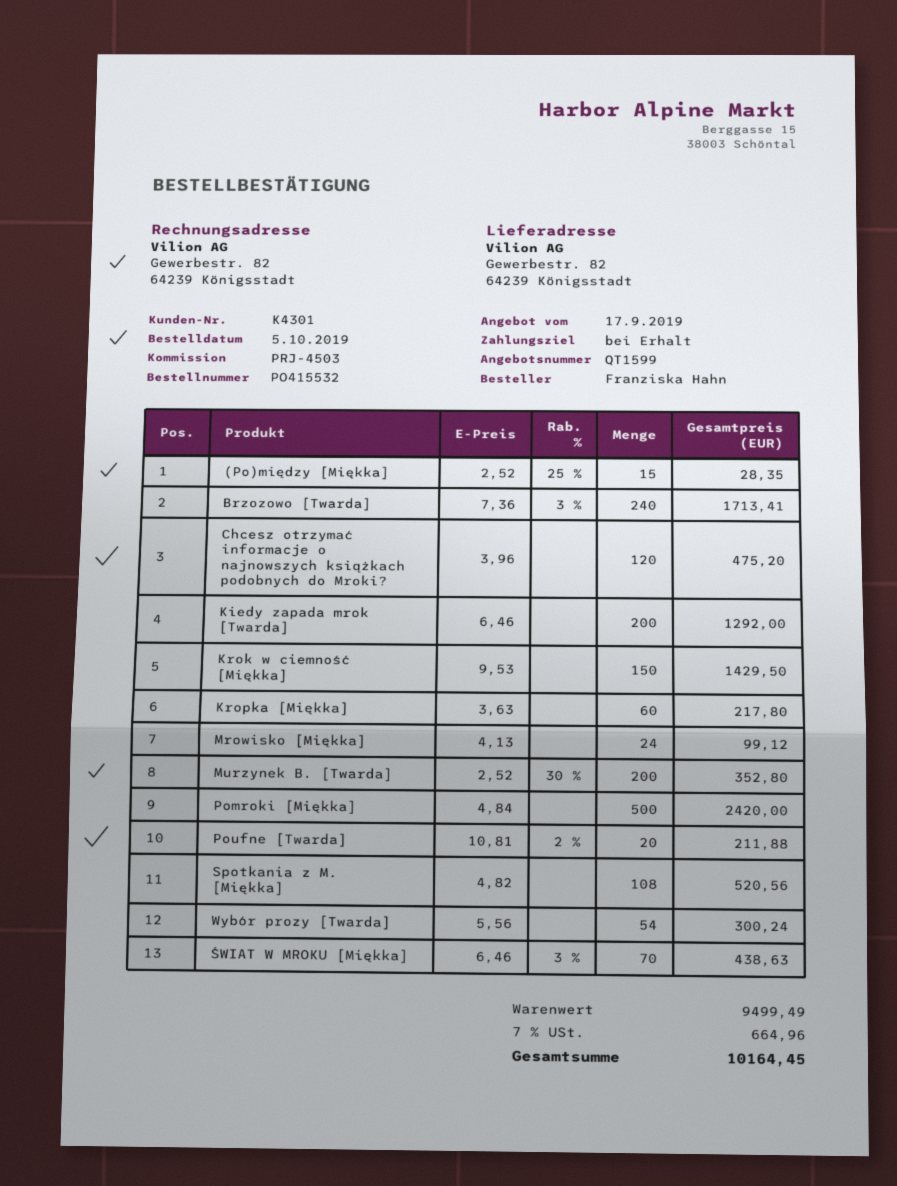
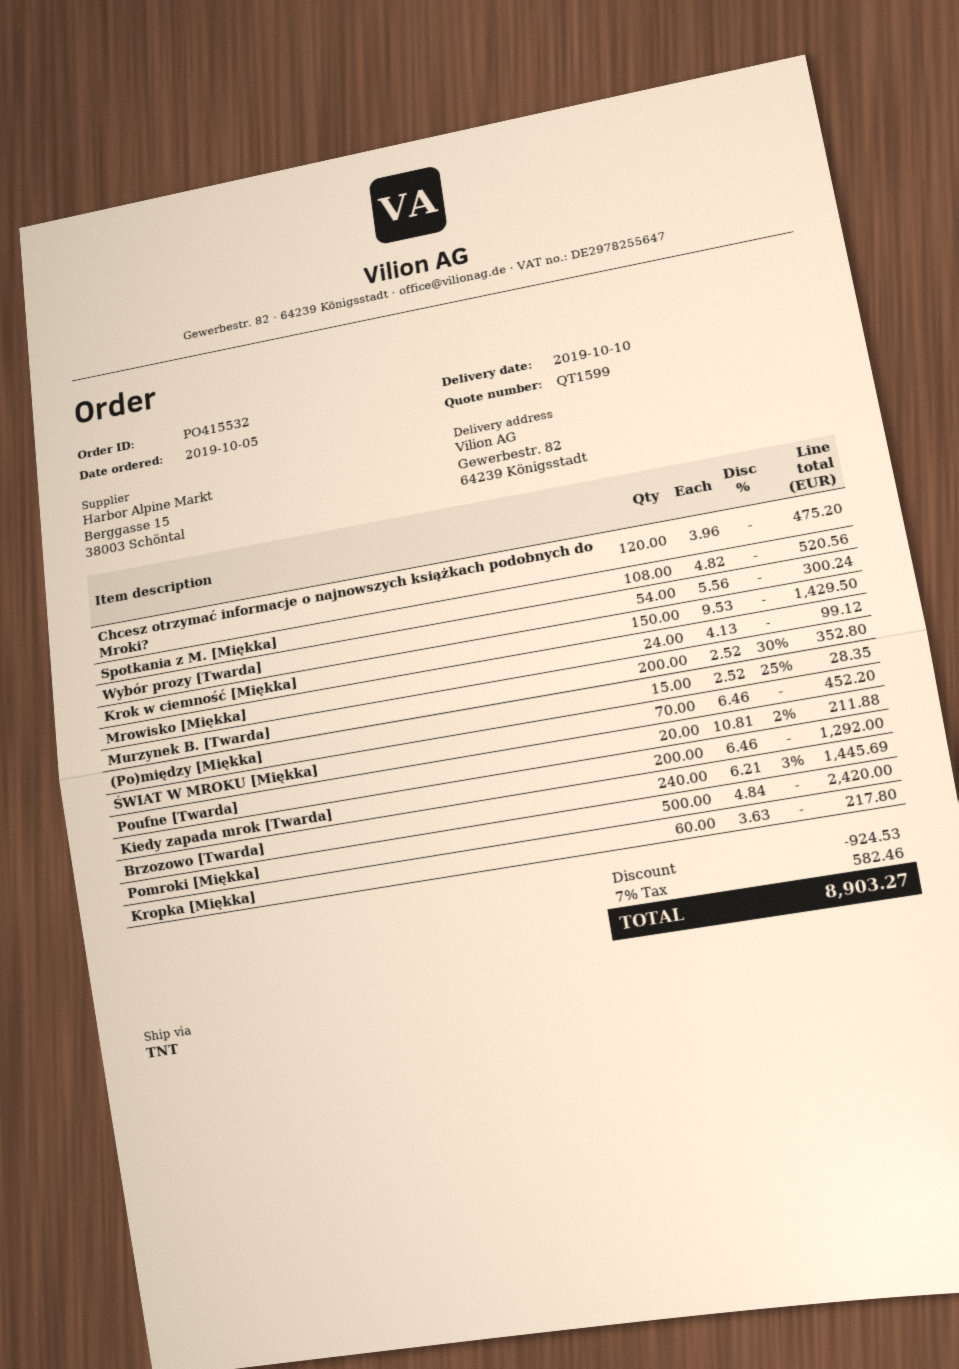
Brzozowo [Twarda]: 240 x 7.36 - 3% = 1713.41 -> 240 x 6.21 - 3% = 1445.69
ŚWIAT W MROKU [Miękka]: 70 x 6.46 - 3% = 438.63 -> 70 x 6.46 = 452.20
discount: none -> 924.53
tax: 7% = 664.96 -> 7% = 582.46
total: 10164.45 -> 8903.27

